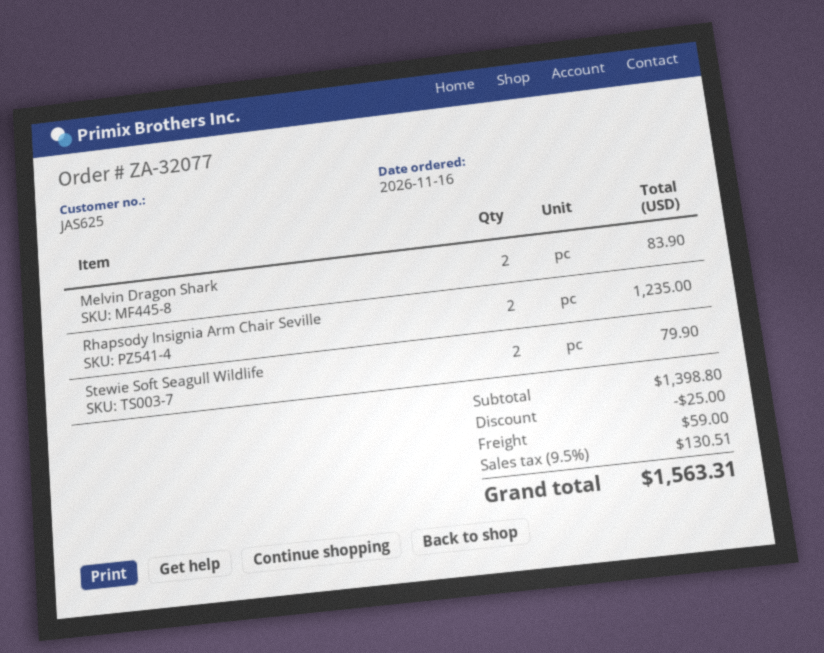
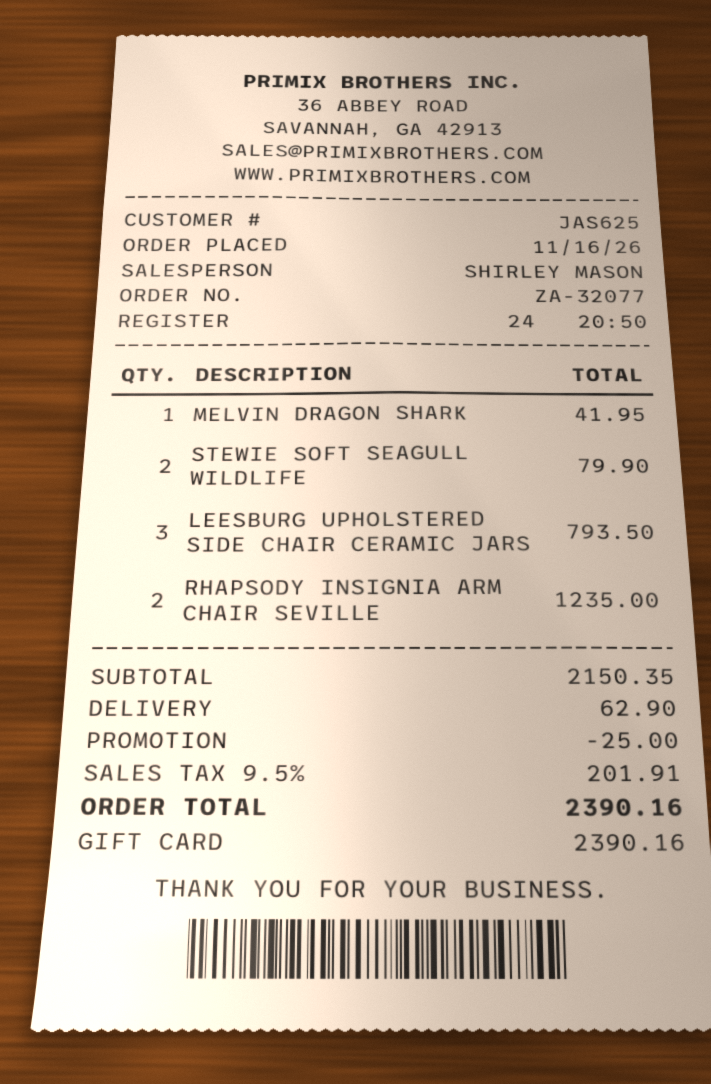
Melvin Dragon Shark: 2 for 83.90 -> 1 for 41.95
LEESBURG UPHOLSTERED SIDE CHAIR CERAMIC JARS: none -> 3 for 793.50
subtotal: 1398.80 -> 2150.35
shipping: 59.00 -> 62.90
tax: 9.5% = 130.51 -> 9.5% = 201.91
total: 1563.31 -> 2390.16

